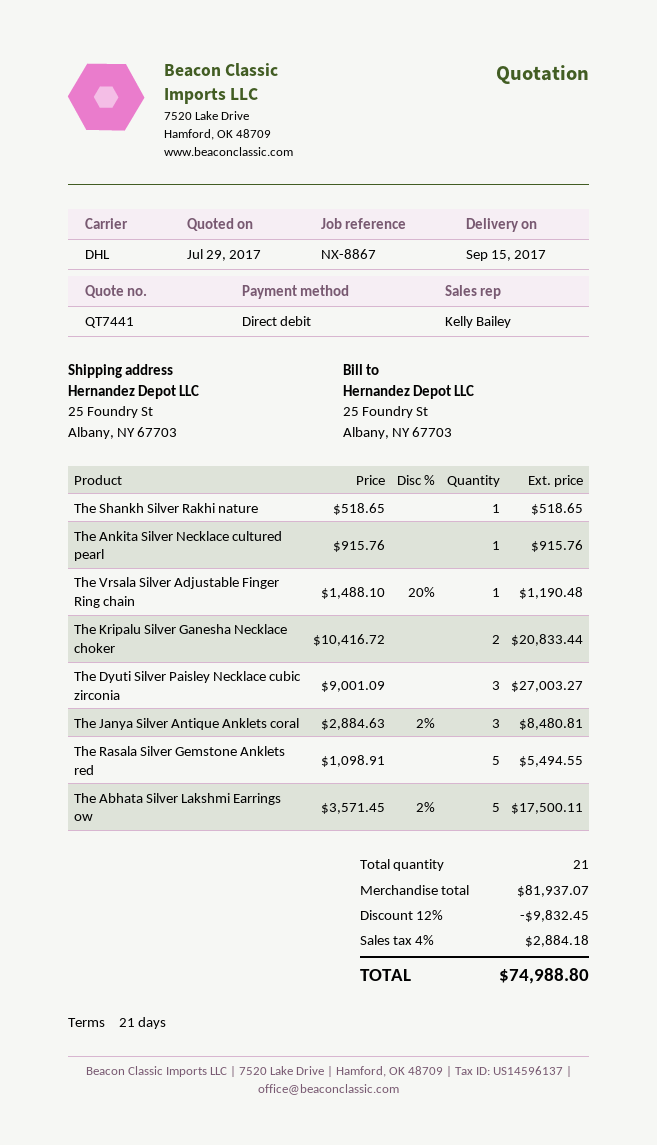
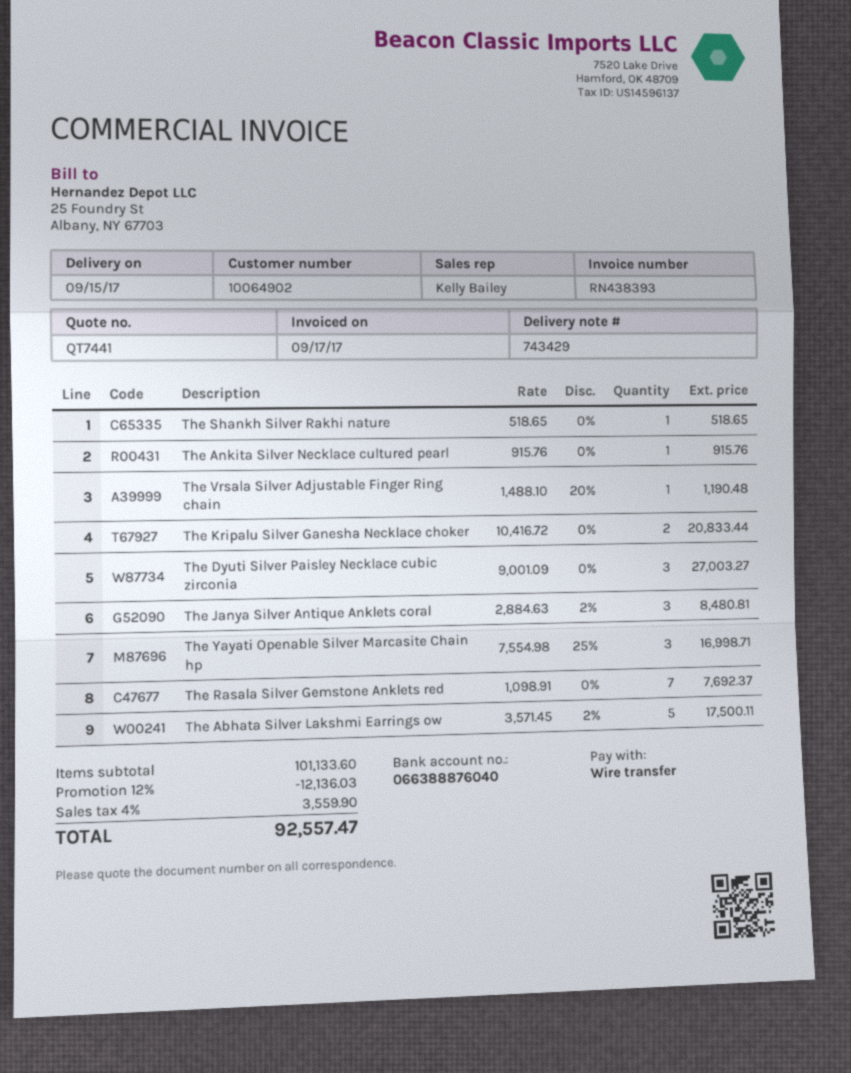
payment method: direct debit -> bank transfer
The Rasala Silver Gemstone Anklets red: 5 x 1098.91 = 5494.55 -> 7 x 1098.91 = 7692.37
The Yayati Openable Silver Marcasite Chain hp: none -> 3 x 7554.98 - 25% = 16998.71
subtotal: 81937.07 -> 101133.60
discount: 12% = 9832.45 -> 12% = 12136.03
tax: 4% = 2884.18 -> 4% = 3559.90
total: 74988.80 -> 92557.47

